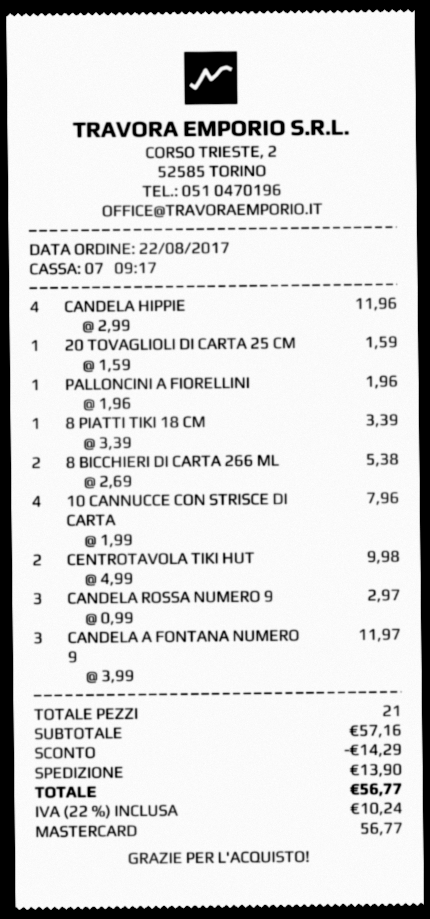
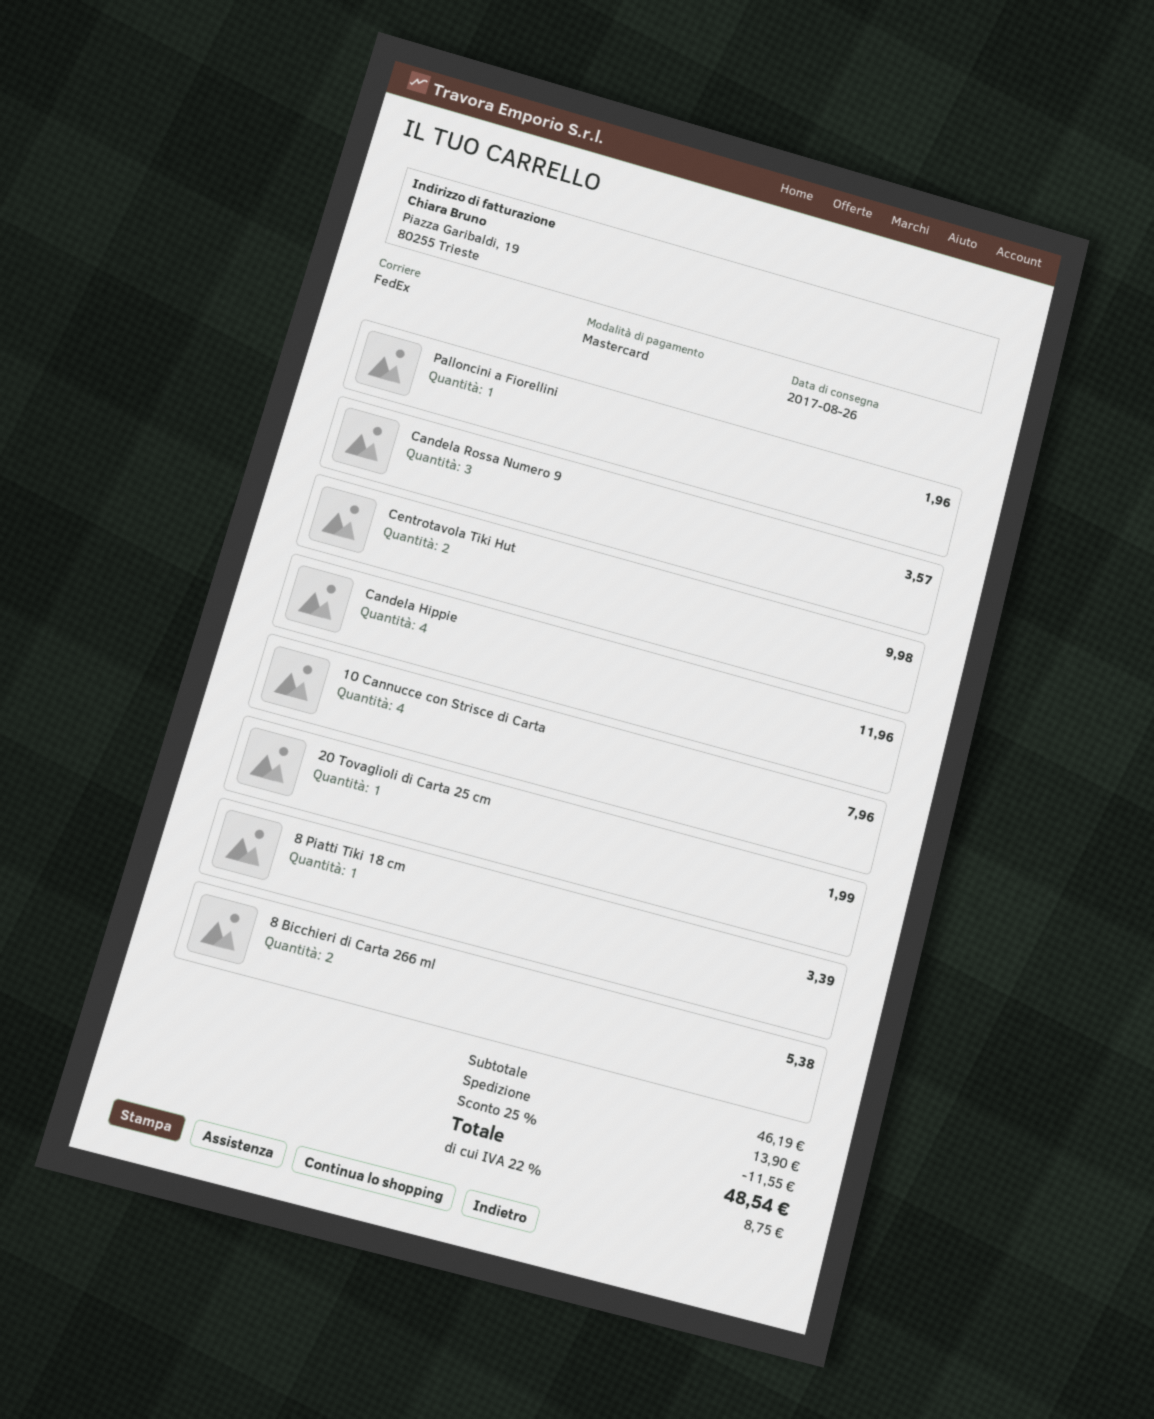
20 TOVAGLIOLI DI CARTA 25 CM: 1 for 1.59 -> 1 for 1.99
CANDELA ROSSA NUMERO 9: 3 for 2.97 -> 3 for 3.57
CANDELA A FONTANA NUMERO 9: 3 for 11.97 -> none
subtotal: 57.16 -> 46.19
discount: 14.29 -> 11.55
tax: 22% = 10.24 -> 22% = 8.75
total: 56.77 -> 48.54

